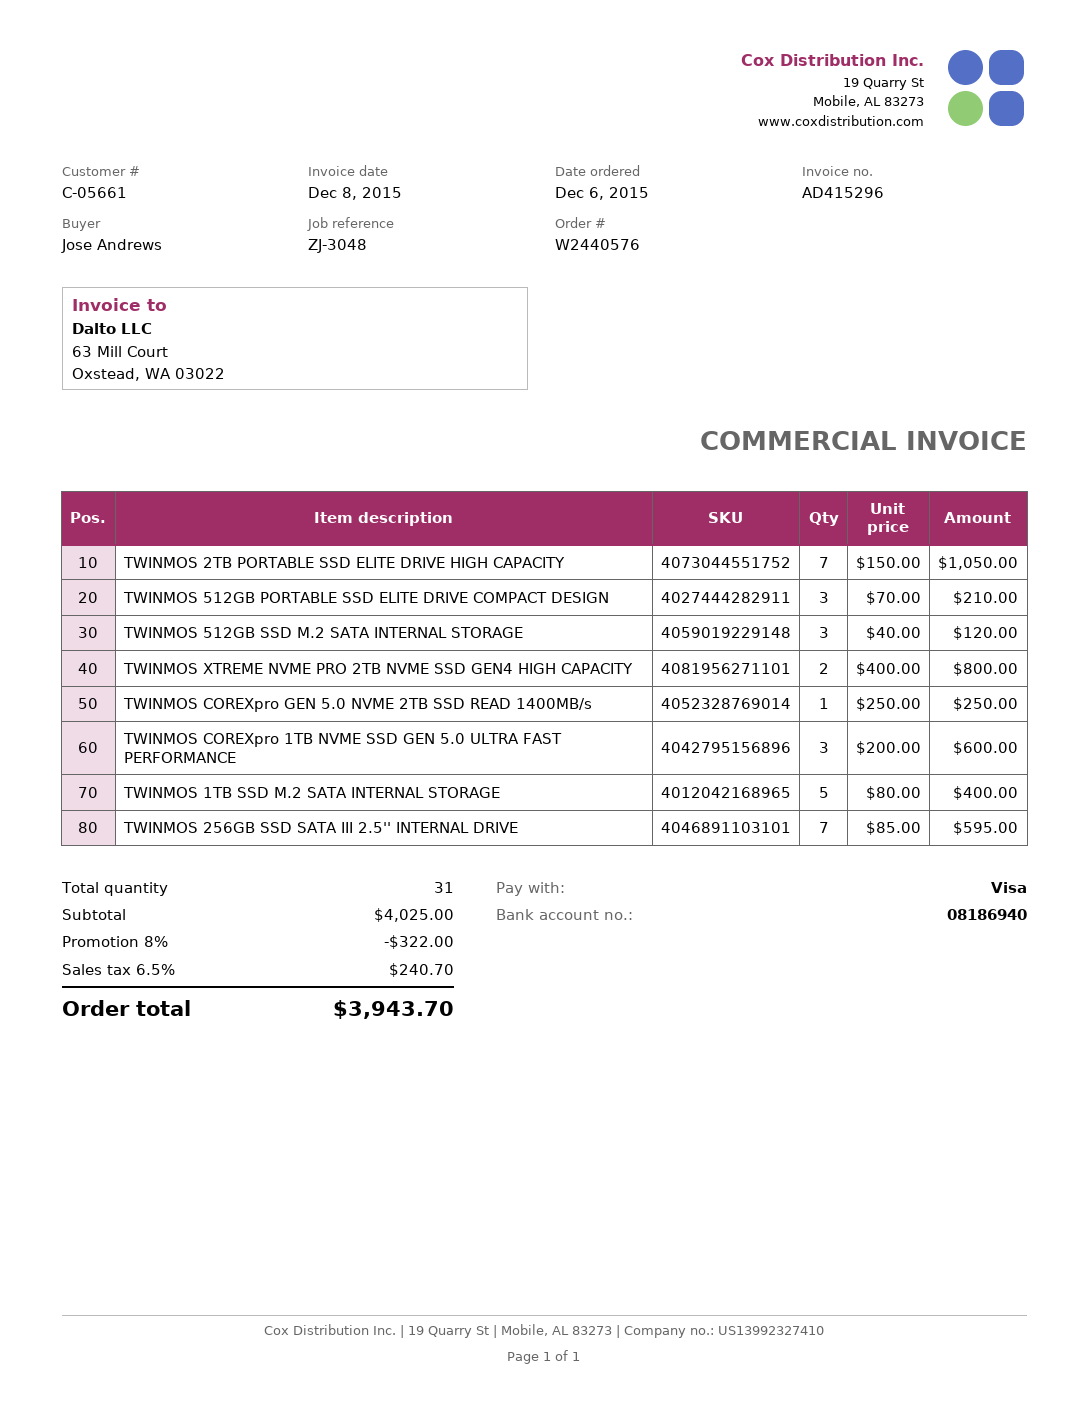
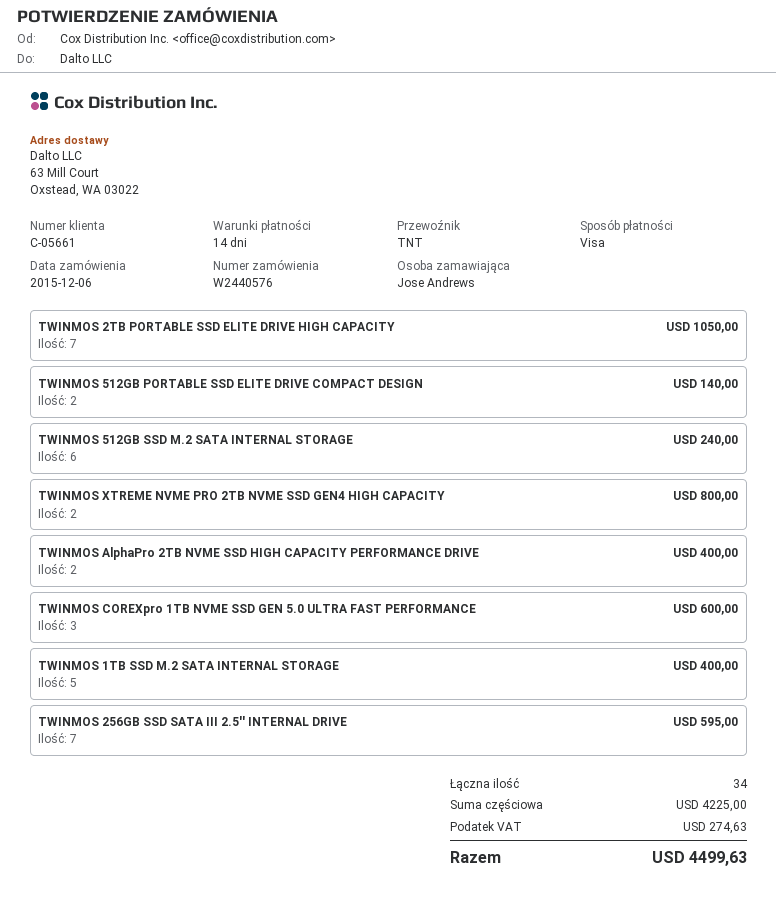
TWINMOS 512GB PORTABLE SSD ELITE DRIVE COMPACT DESIGN: 3 for 210.00 -> 2 for 140.00
TWINMOS 512GB SSD M.2 SATA INTERNAL STORAGE: 3 for 120.00 -> 6 for 240.00
TWINMOS COREXpro GEN 5.0 NVME 2TB SSD READ 1400MB/s: 1 for 250.00 -> none
TWINMOS AlphaPro 2TB NVME SSD HIGH CAPACITY PERFORMANCE DRIVE: none -> 2 for 400.00
total quantity: 31 -> 34
subtotal: 4025.00 -> 4225.00
discount: 8% = 322.00 -> none
tax: 240.70 -> 274.63
total: 3943.70 -> 4499.63

